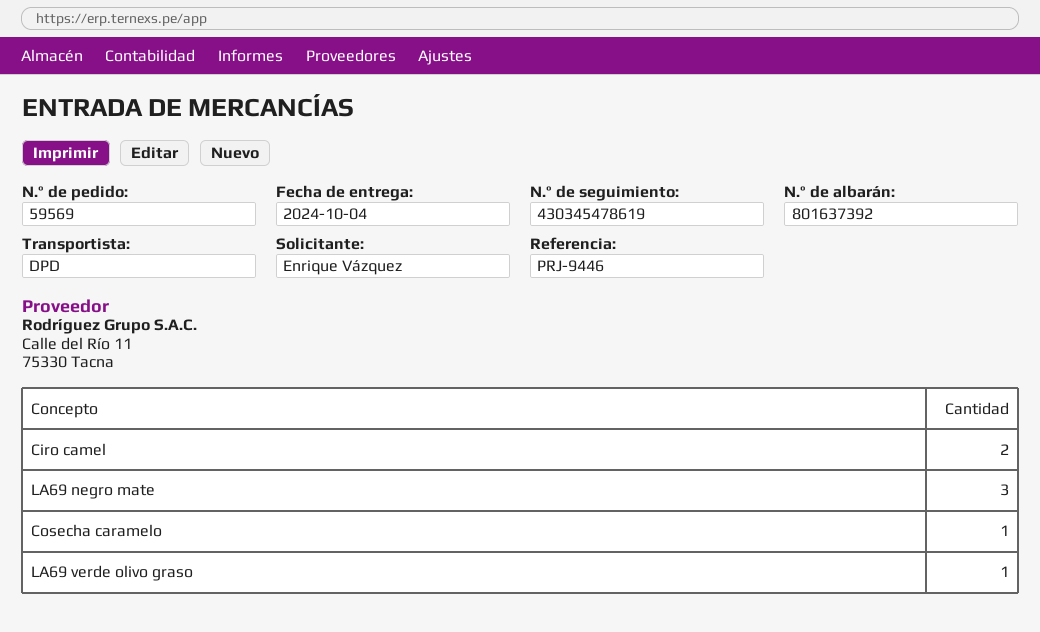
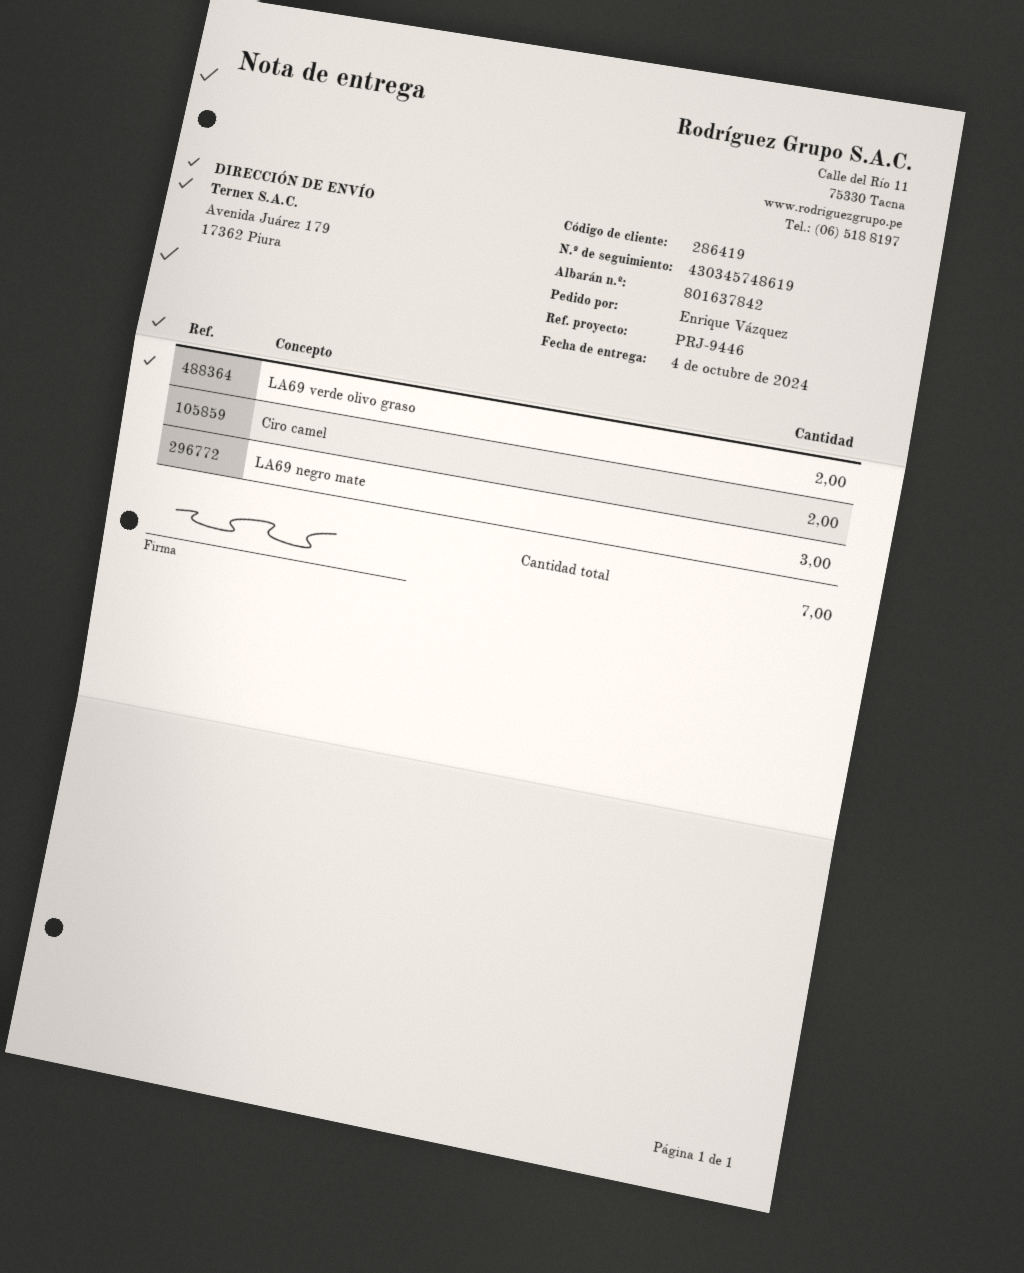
delivery note number: 801637392 -> 801637842
tracking number: 430345478619 -> 430345748619
Cosecha caramelo: 1 -> none
LA69 verde olivo graso: 1 -> 2

